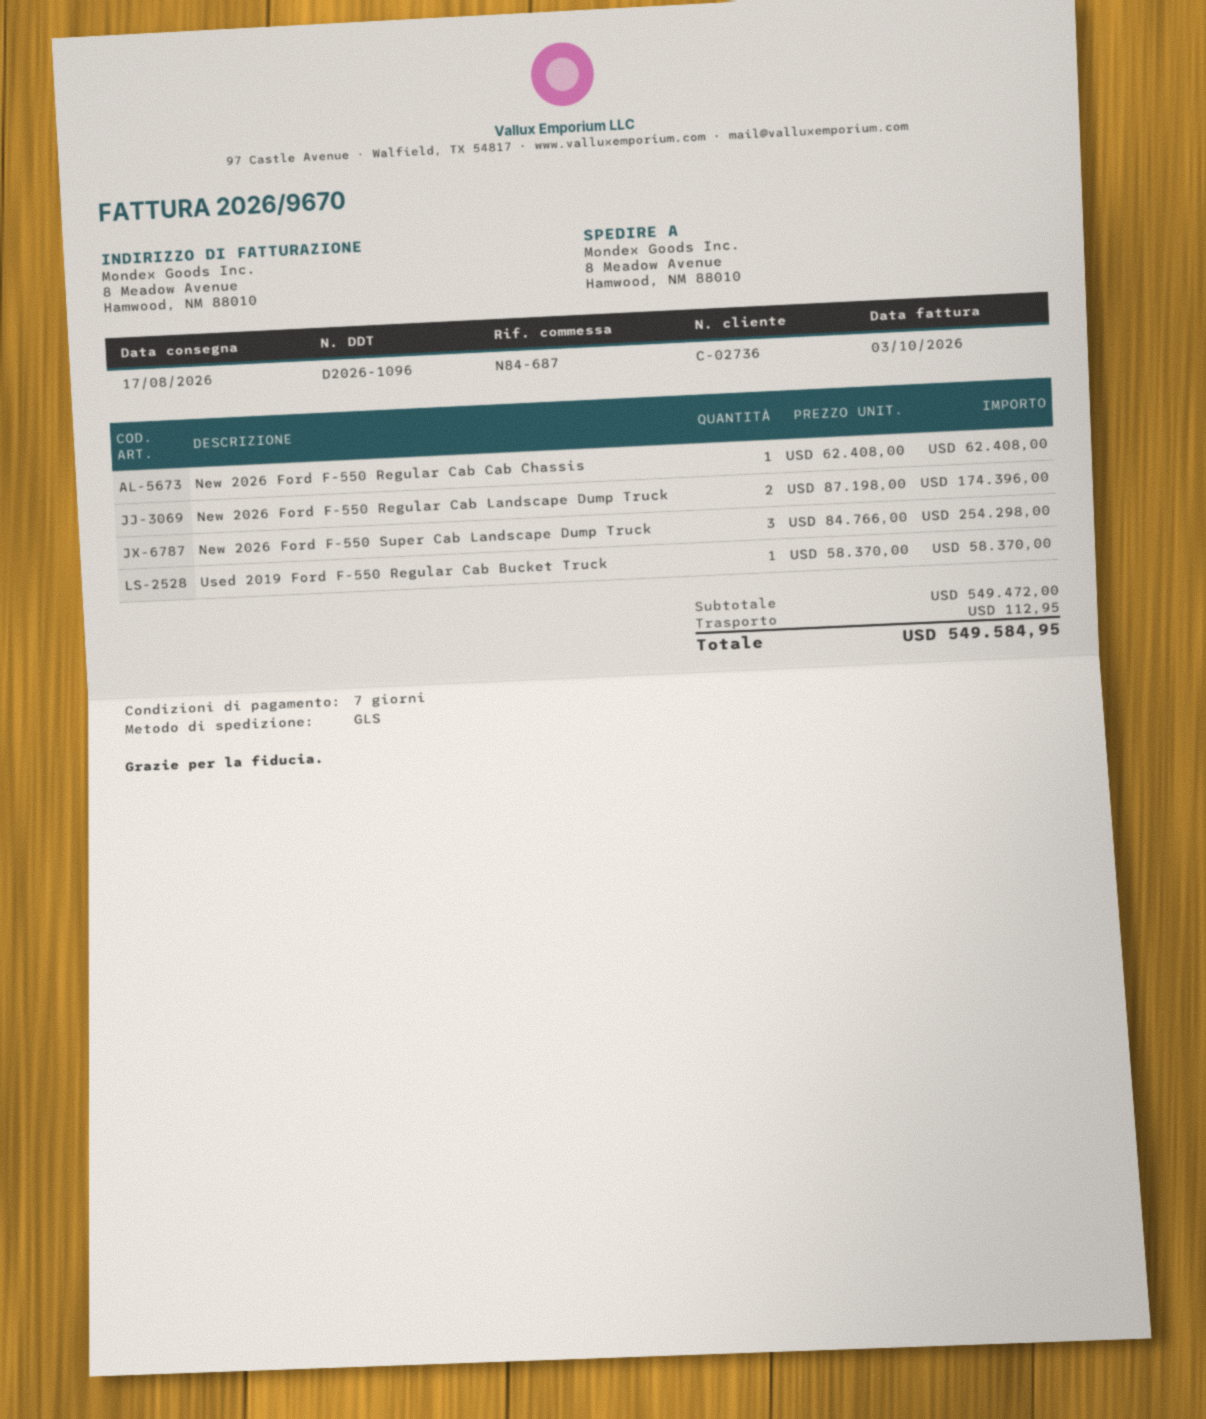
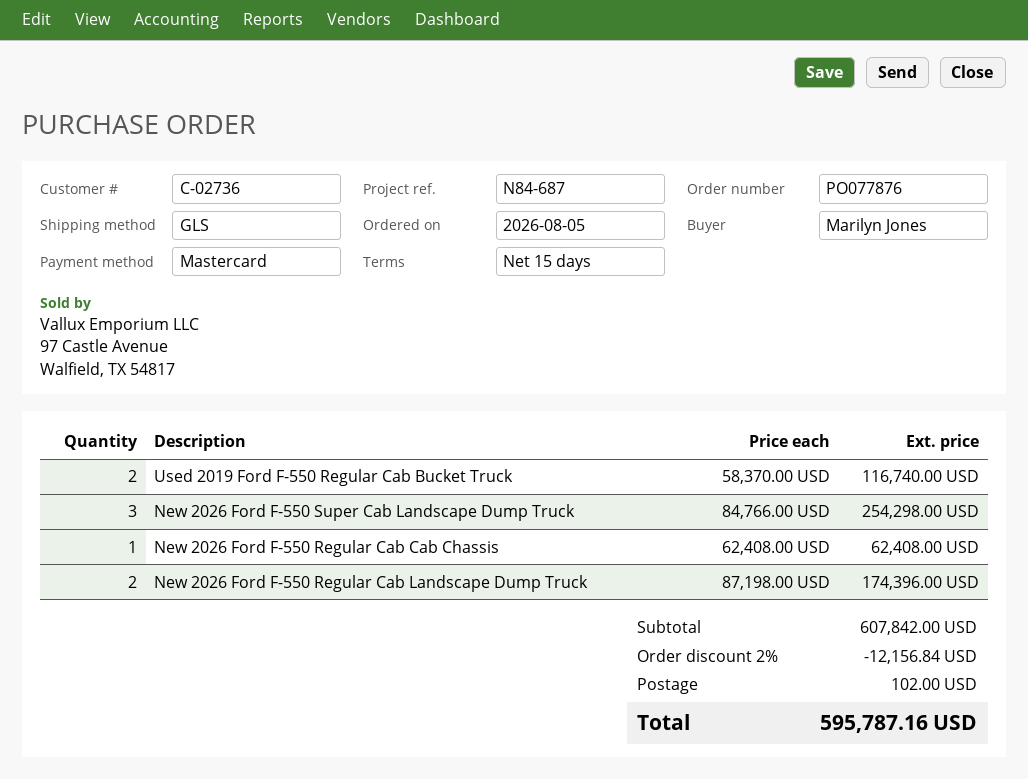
payment terms: 7 days -> 15 days
Used 2019 Ford F-550 Regular Cab Bucket Truck: 1 x 58370.00 = 58370.00 -> 2 x 58370.00 = 116740.00
subtotal: 549472.00 -> 607842.00
discount: none -> 2% = 12156.84
shipping: 112.95 -> 102.00
total: 549584.95 -> 595787.16

